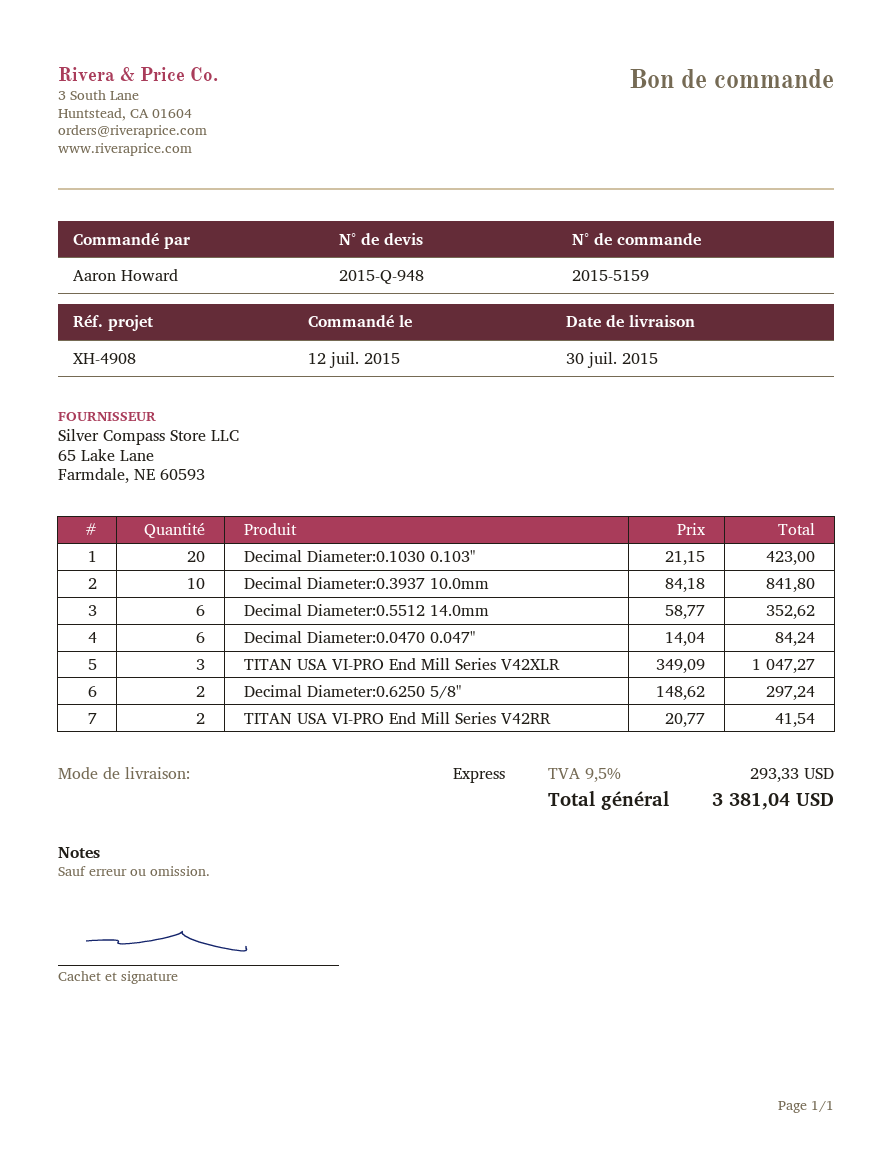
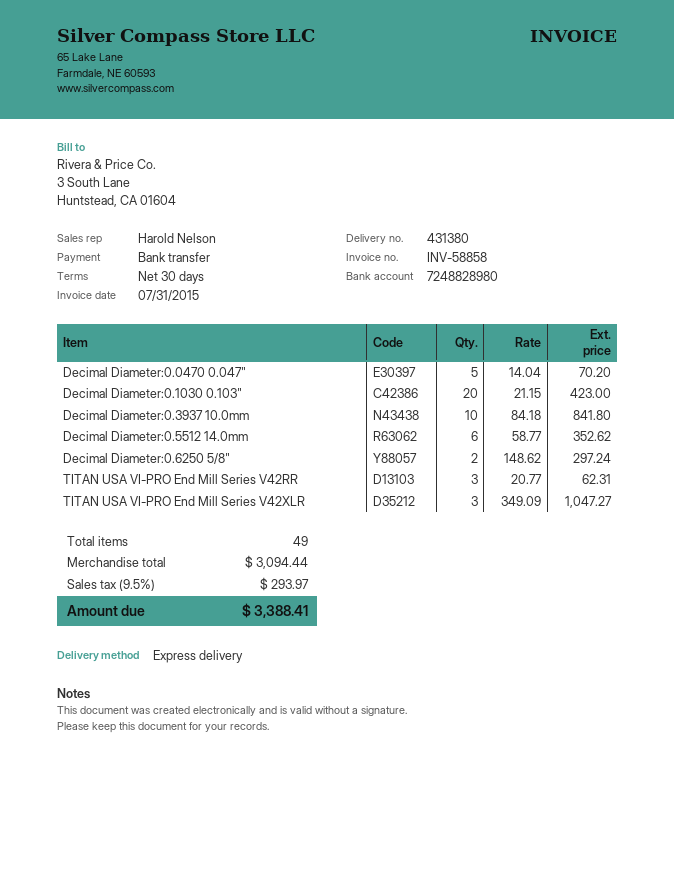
Decimal Diameter:0.0470 0.047": 6 x 14.04 = 84.24 -> 5 x 14.04 = 70.20
TITAN USA VI-PRO End Mill Series V42RR: 2 x 20.77 = 41.54 -> 3 x 20.77 = 62.31
tax: 9.5% = 293.33 -> 9.5% = 293.97
total: 3381.04 -> 3388.41

